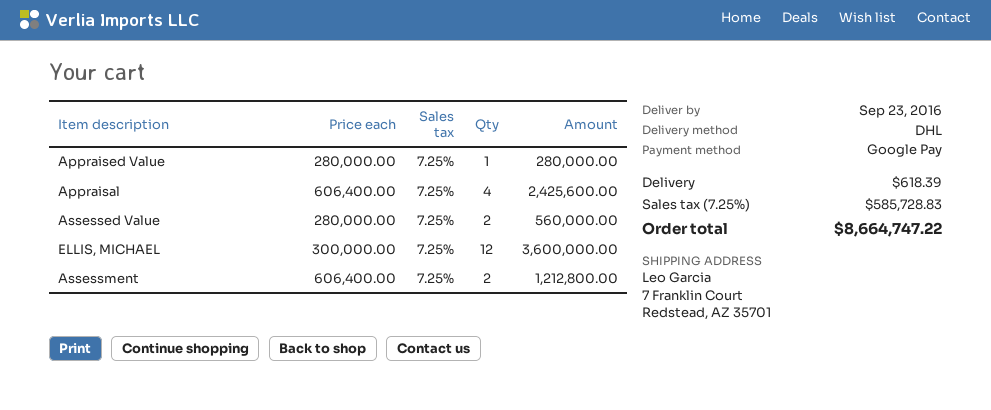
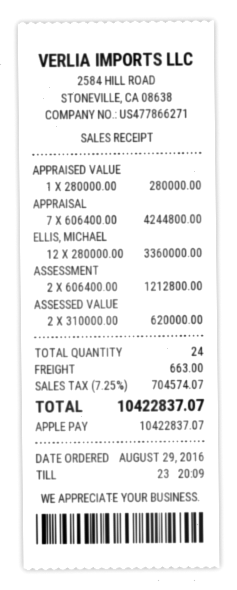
payment method: Google Pay -> Apple Pay
Appraisal: 4 x 606400.00 = 2425600.00 -> 7 x 606400.00 = 4244800.00
Assessed Value: 2 x 280000.00 = 560000.00 -> 2 x 310000.00 = 620000.00
ELLIS, MICHAEL: 12 x 300000.00 = 3600000.00 -> 12 x 280000.00 = 3360000.00
shipping: 618.39 -> 663.00
tax: 7.25% = 585728.83 -> 7.25% = 704574.07
total: 8664747.22 -> 10422837.07

